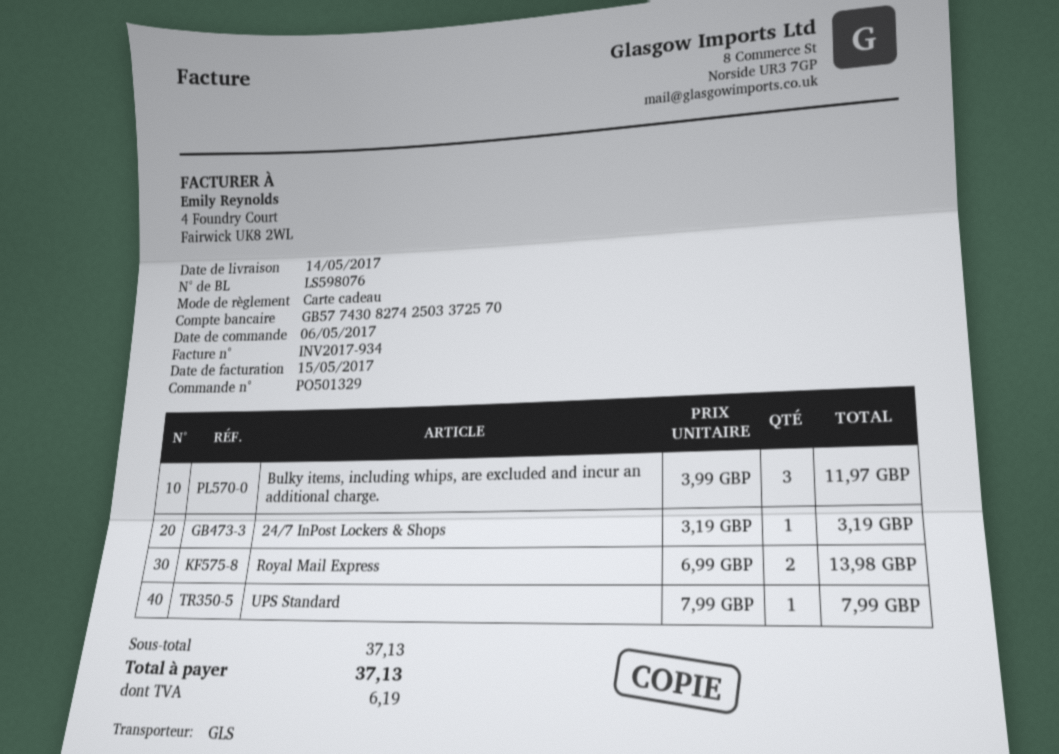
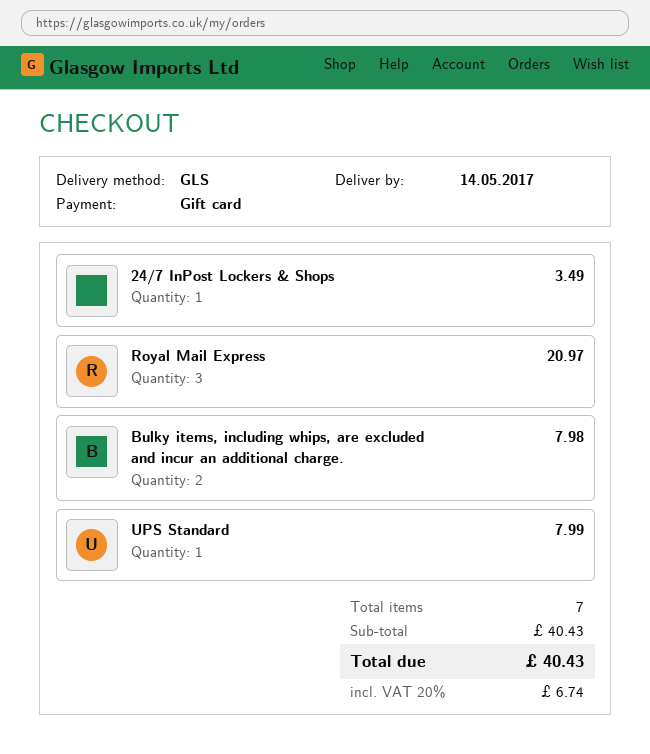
Bulky items, including whips, are excluded and incur an additional charge.: 3 for 11.97 -> 2 for 7.98
24/7 InPost Lockers & Shops: 1 for 3.19 -> 1 for 3.49
Royal Mail Express: 2 for 13.98 -> 3 for 20.97
subtotal: 37.13 -> 40.43
tax: 6.19 -> 6.74
total: 37.13 -> 40.43

